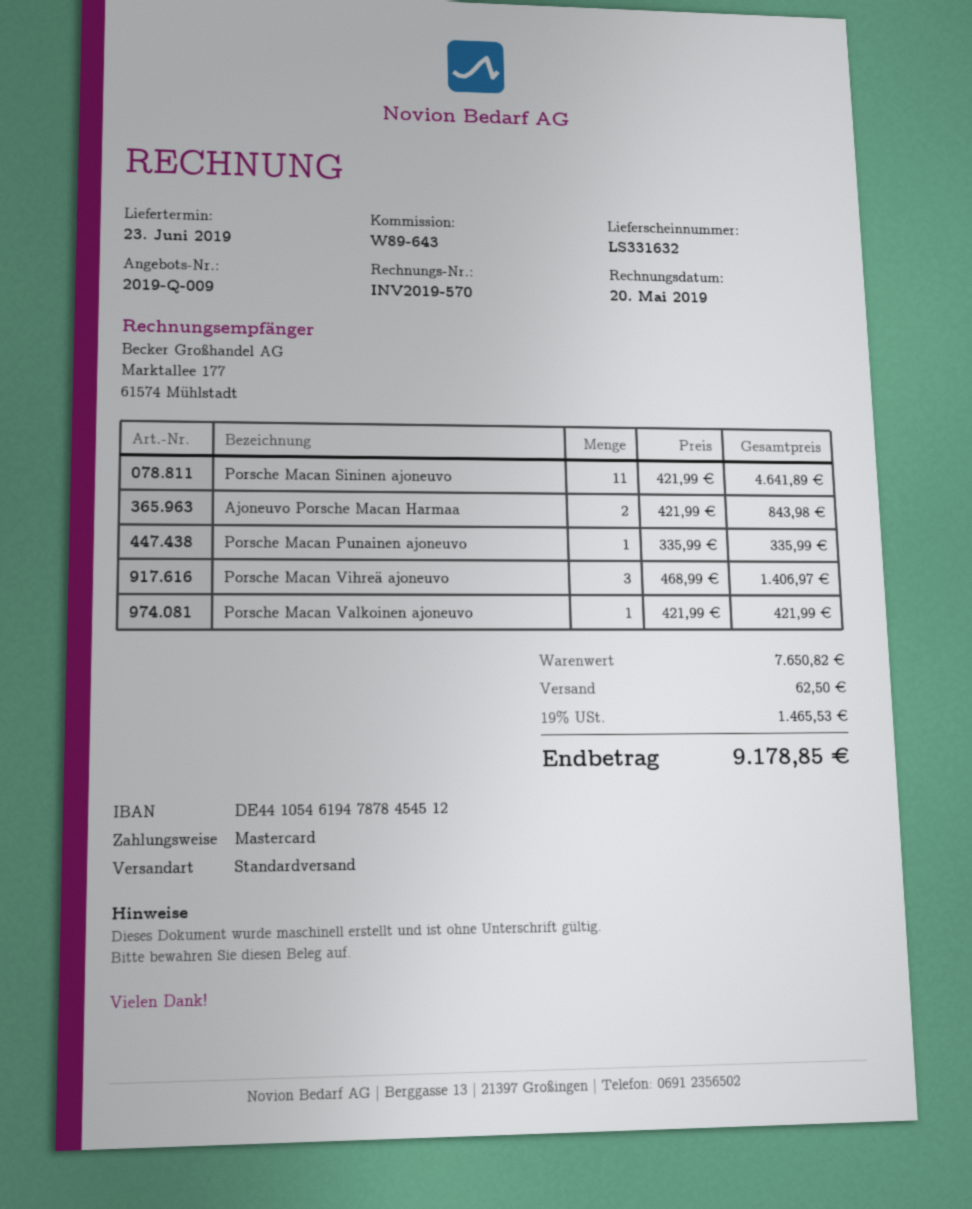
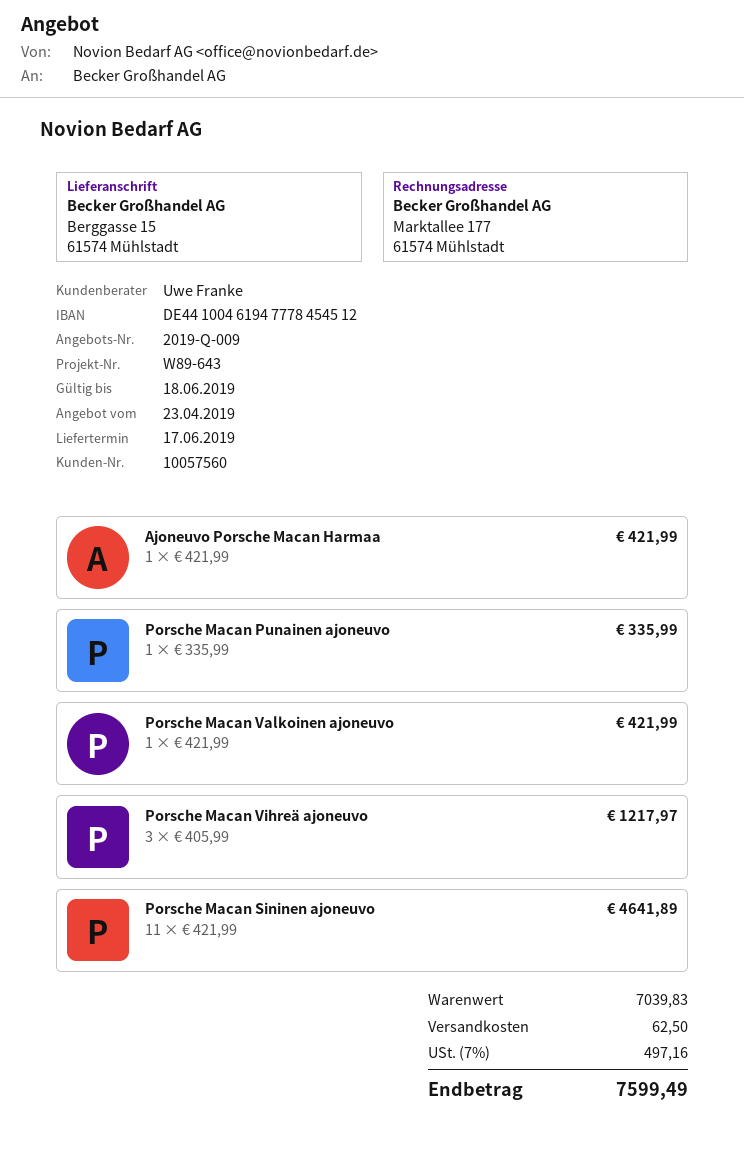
delivery date: 2019-06-23 -> 2019-06-17
bank account: DE44105461947878454512 -> DE44100461947778454512
Ajoneuvo Porsche Macan Harmaa: 2 x 421.99 = 843.98 -> 1 x 421.99 = 421.99
Porsche Macan Vihreä ajoneuvo: 3 x 468.99 = 1406.97 -> 3 x 405.99 = 1217.97
subtotal: 7650.82 -> 7039.83
tax: 19% = 1465.53 -> 7% = 497.16
total: 9178.85 -> 7599.49

